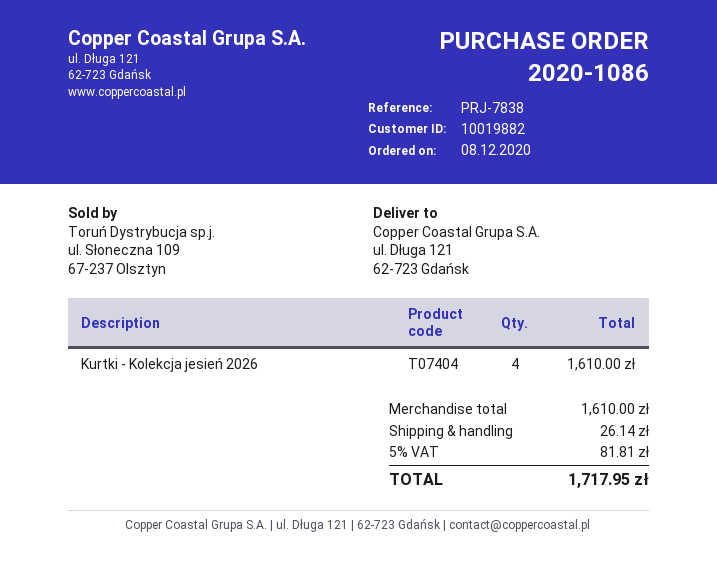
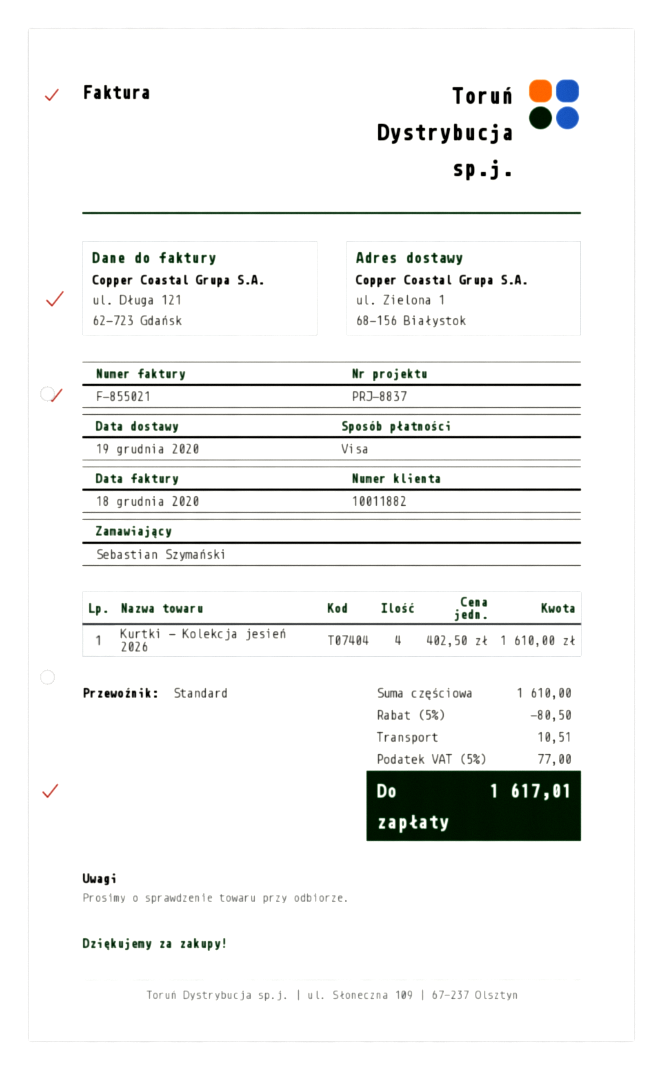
customer number: 10019882 -> 10011882
reference: PRJ-7838 -> PRJ-8837
ship to: ul. Długa 121, 62-723 Gdańsk -> ul. Zielona 1, 68-156 Białystok
discount: none -> 5% = 80.50
shipping: 26.14 -> 10.51
tax: 5% = 81.81 -> 5% = 77.00
total: 1717.95 -> 1617.01

